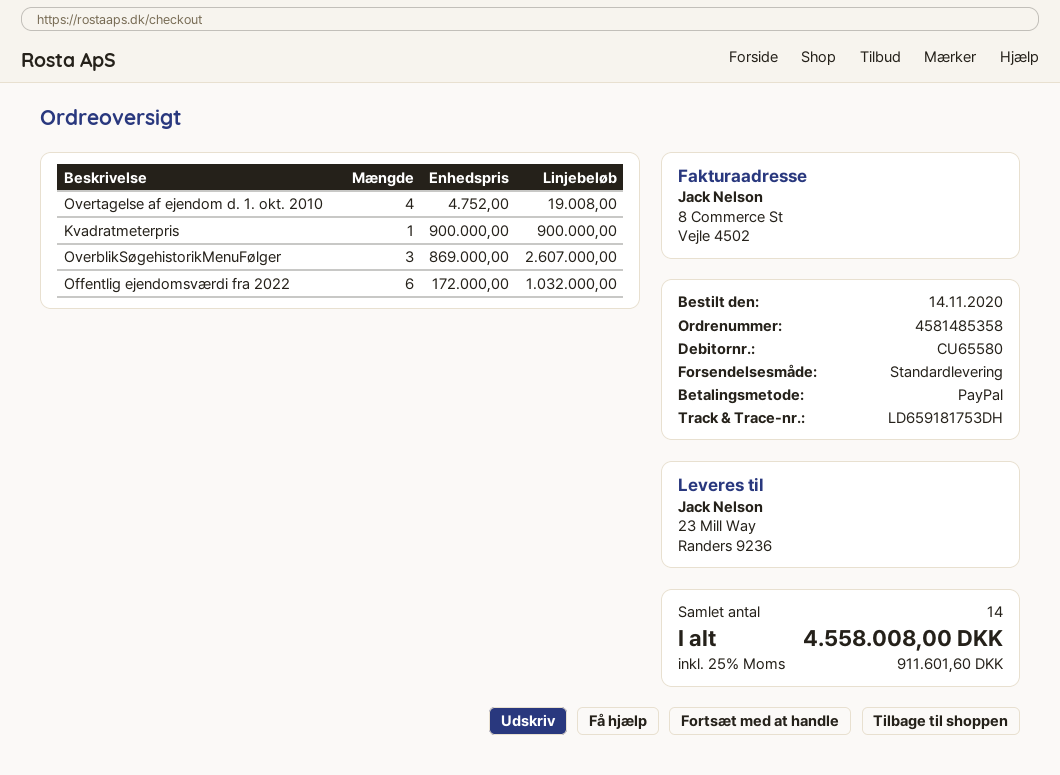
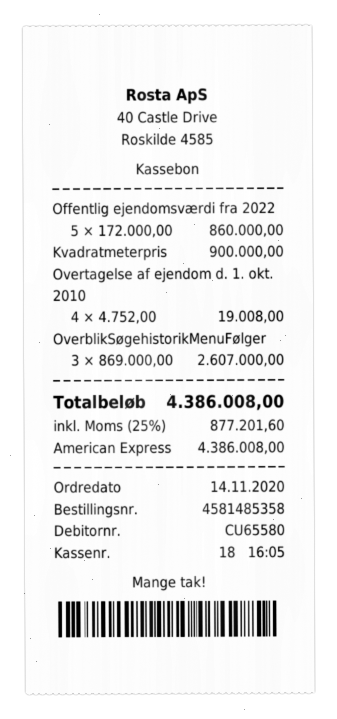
payment method: PayPal -> American Express
Offentlig ejendomsværdi fra 2022: 6 x 172000.00 = 1032000.00 -> 5 x 172000.00 = 860000.00
tax: 25% = 911601.60 -> 25% = 877201.60
total: 4558008.00 -> 4386008.00

